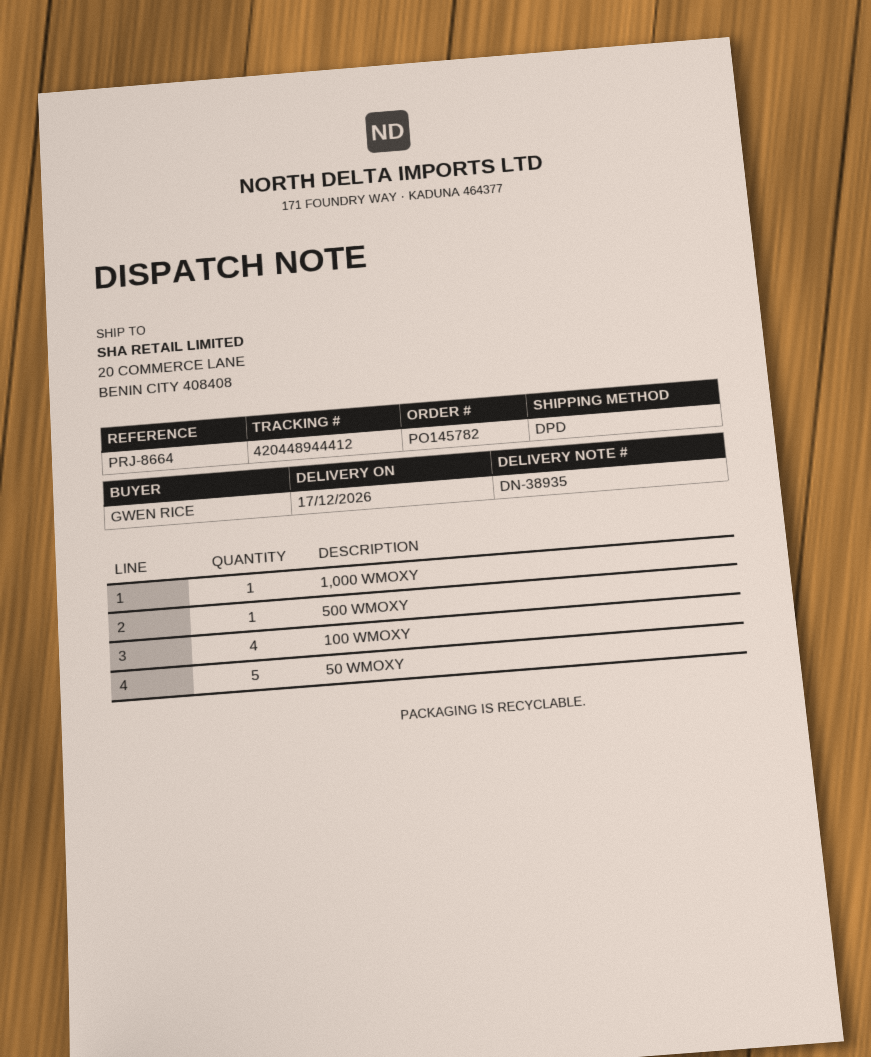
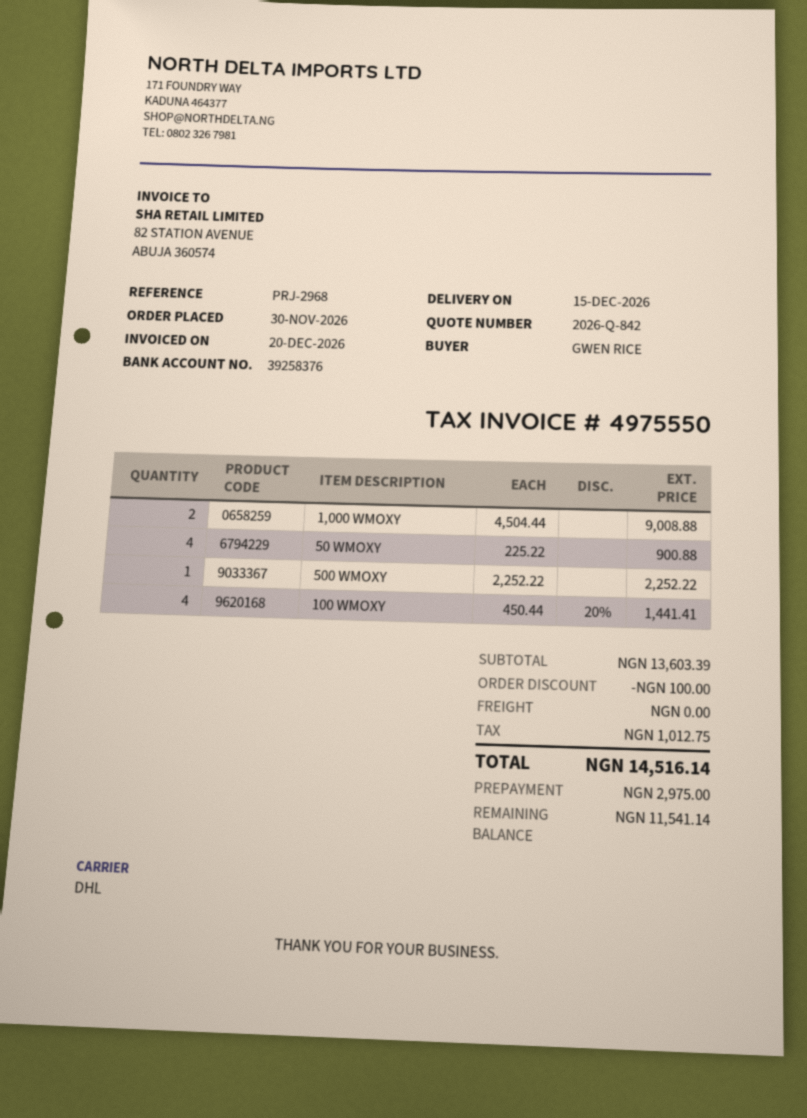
delivery date: 2026-12-17 -> 2026-12-15
reference: PRJ-8664 -> PRJ-2968
shipping method: DPD -> DHL
1,000 WMOXY: 1 -> 2
50 WMOXY: 5 -> 4

